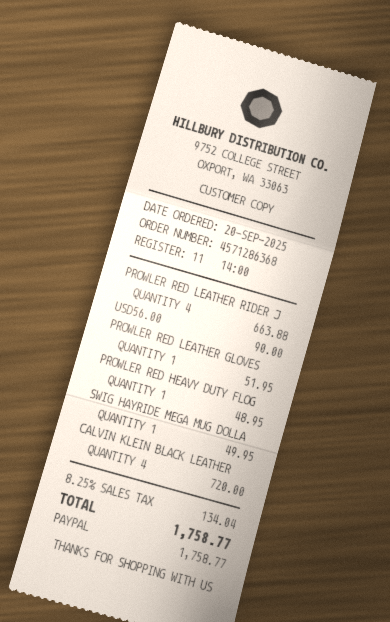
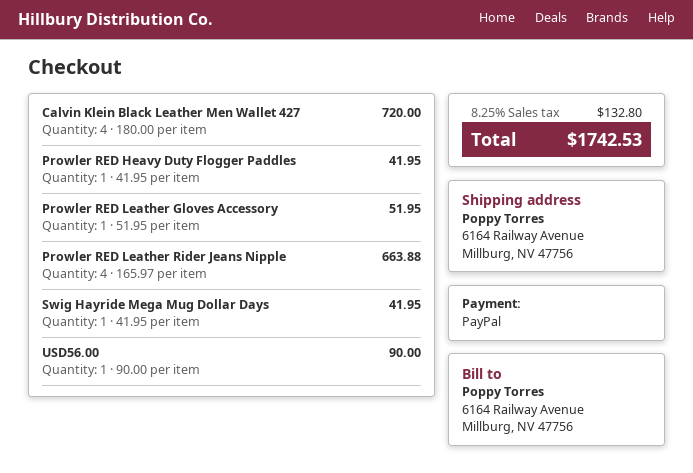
PROWLER RED HEAVY DUTY FLOG: 1 for 48.95 -> 1 for 41.95
SWIG HAYRIDE MEGA MUG DOLLA: 1 for 49.95 -> 1 for 41.95
tax: 8.25% = 134.04 -> 8.25% = 132.80
total: 1758.77 -> 1742.53

